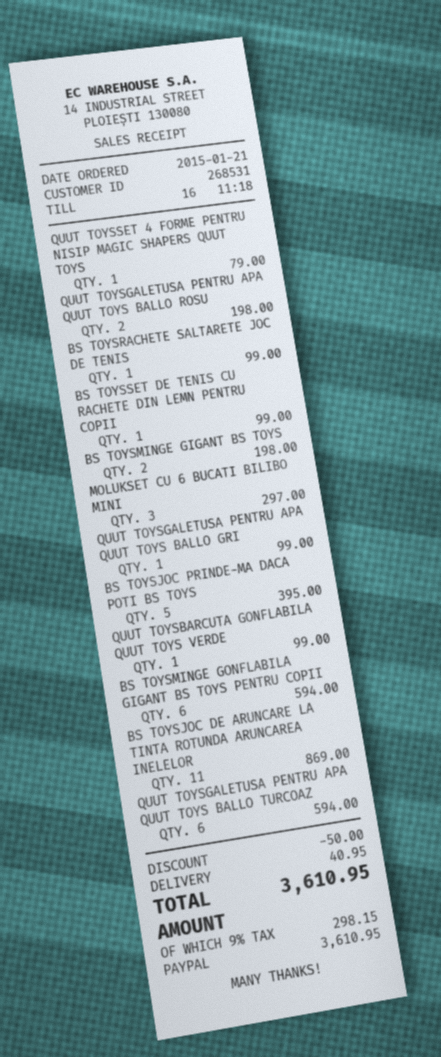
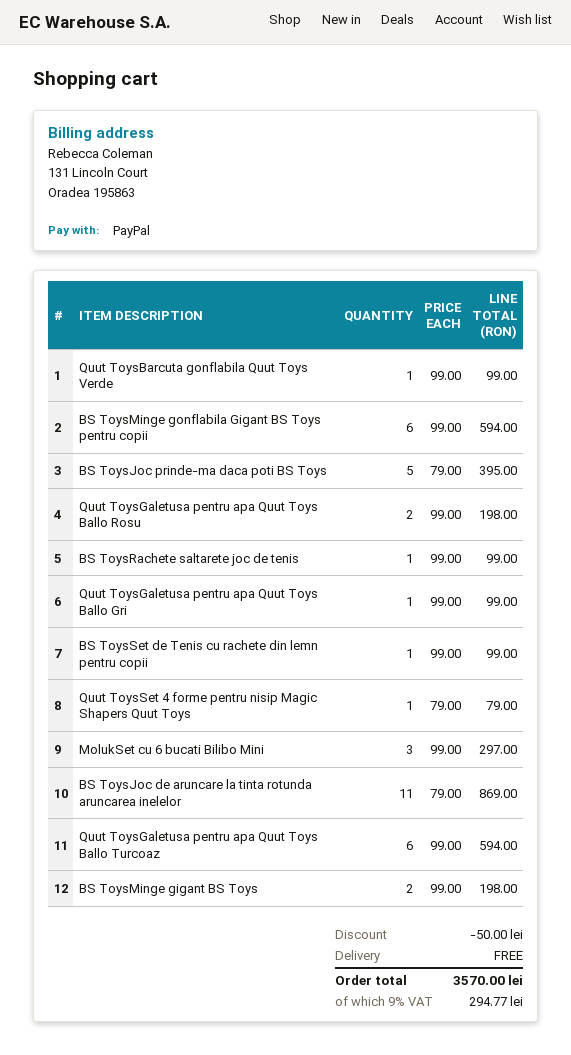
shipping: 40.95 -> 0.00
tax: 9% = 298.15 -> 9% = 294.77
total: 3610.95 -> 3570.00

